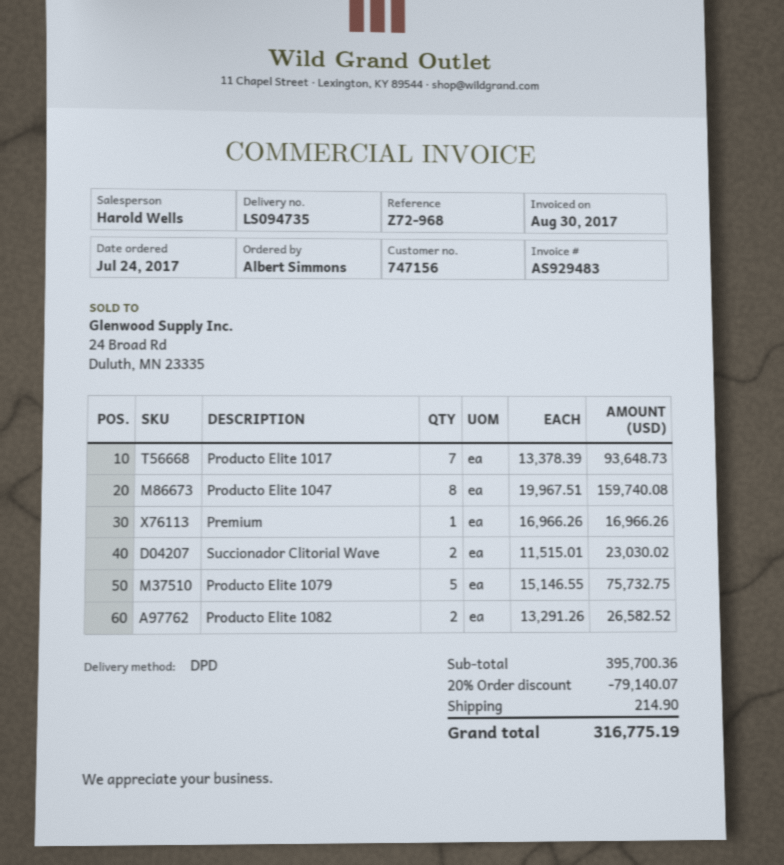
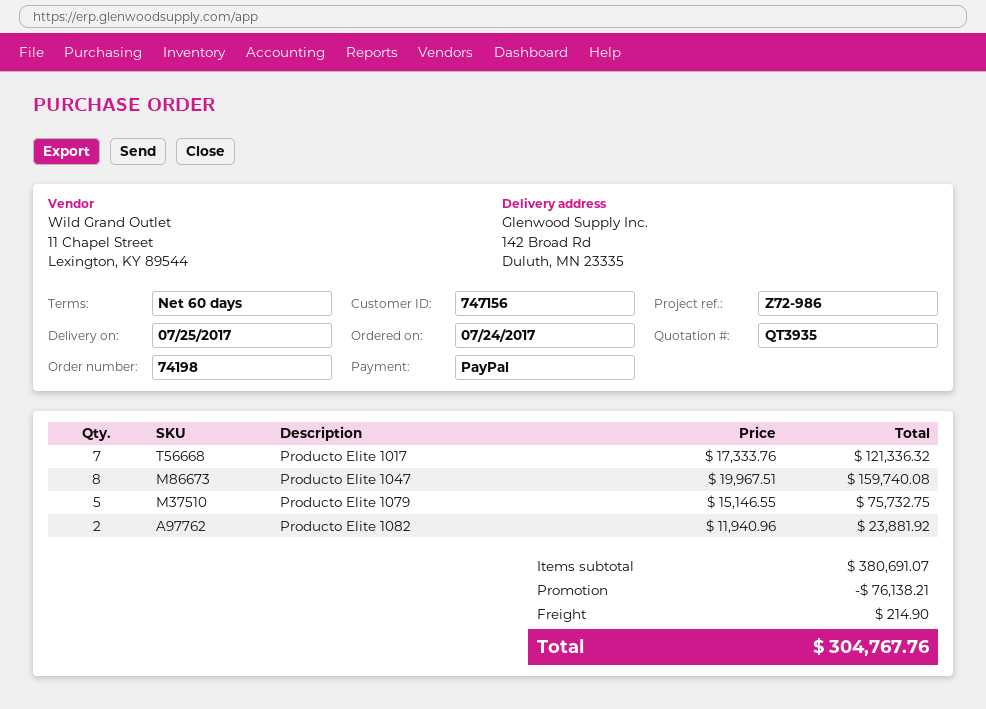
reference: Z72-968 -> Z72-986
Producto Elite 1017: 7 x 13378.39 = 93648.73 -> 7 x 17333.76 = 121336.32
Premium: 1 x 16966.26 = 16966.26 -> none
Succionador Clitorial Wave: 2 x 11515.01 = 23030.02 -> none
Producto Elite 1082: 2 x 13291.26 = 26582.52 -> 2 x 11940.96 = 23881.92
subtotal: 395700.36 -> 380691.07
discount: 79140.07 -> 76138.21
total: 316775.19 -> 304767.76

